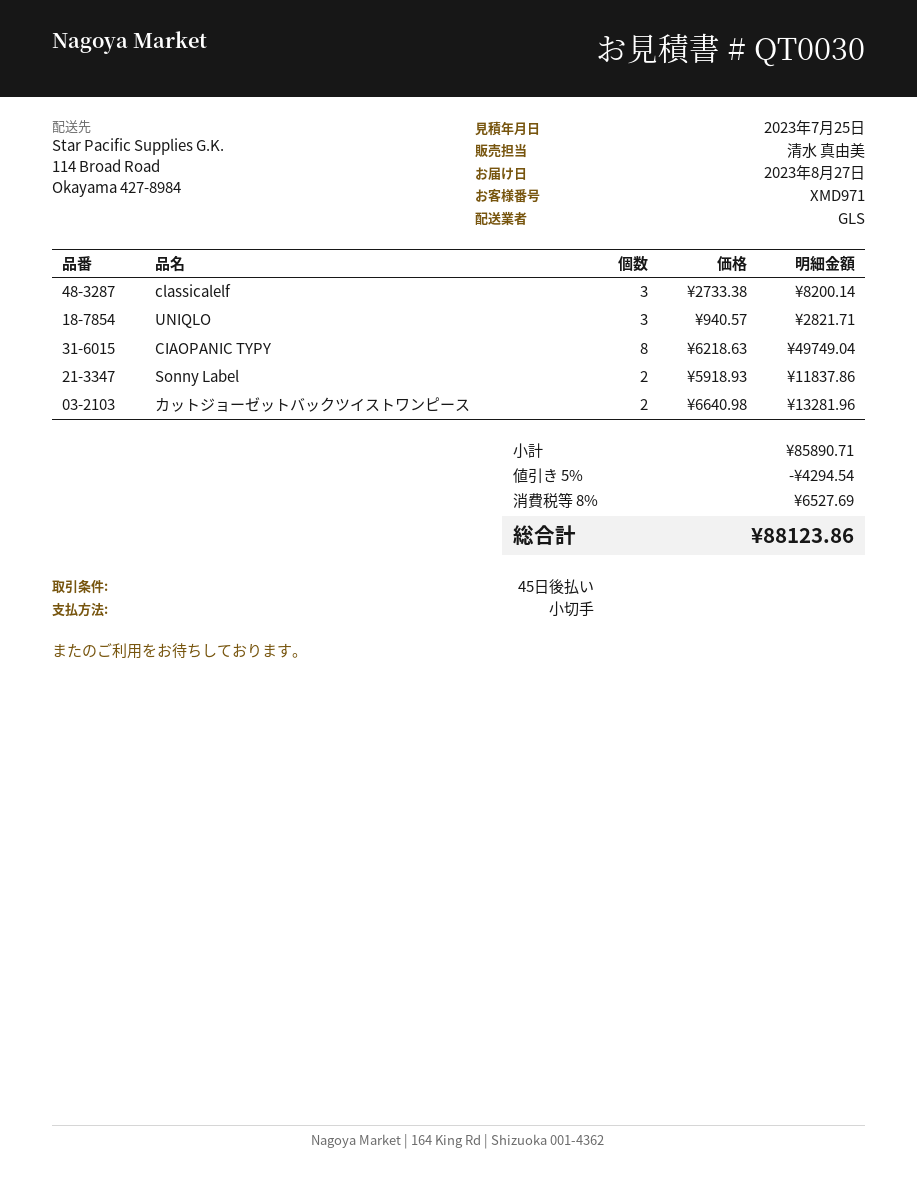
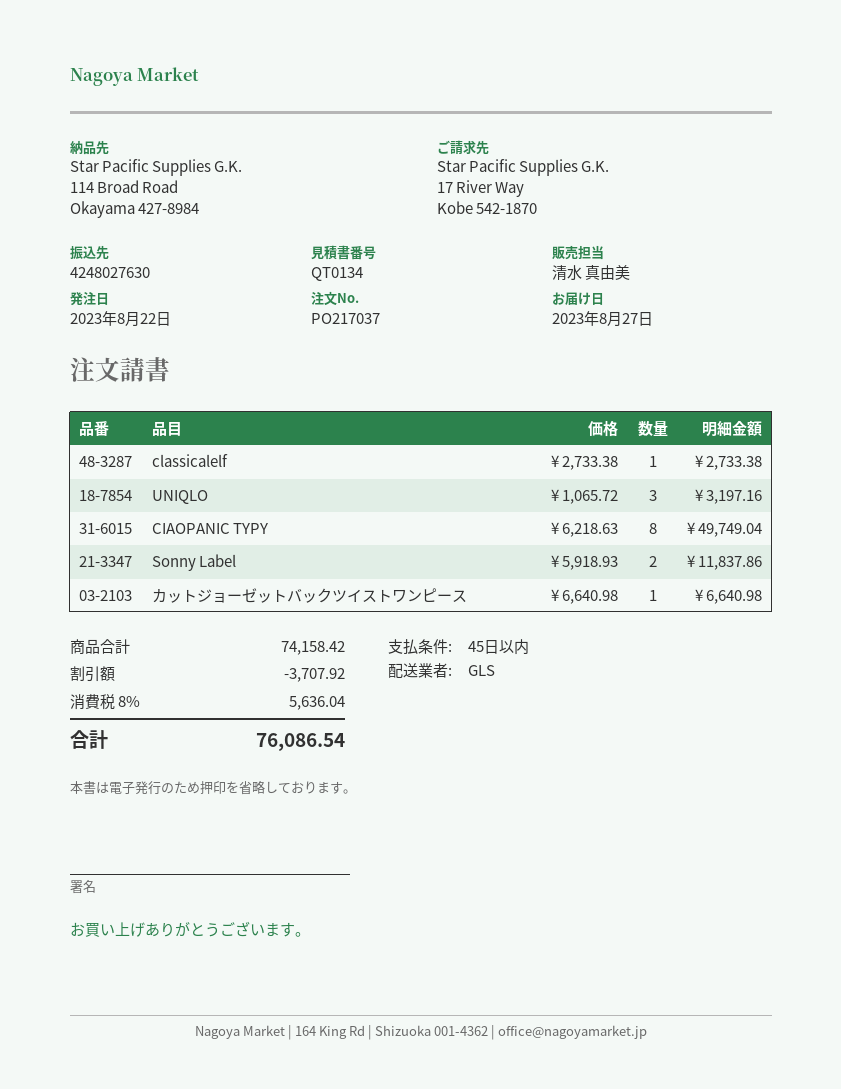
quote number: QT0030 -> QT0134
classicalelf: 3 x 2733.38 = 8200.14 -> 1 x 2733.38 = 2733.38
UNIQLO: 3 x 940.57 = 2821.71 -> 3 x 1065.72 = 3197.16
カットジョーゼットバックツイストワンピース: 2 x 6640.98 = 13281.96 -> 1 x 6640.98 = 6640.98
subtotal: 85890.71 -> 74158.42
discount: 4294.54 -> 3707.92
tax: 8% = 6527.69 -> 8% = 5636.04
total: 88123.86 -> 76086.54

